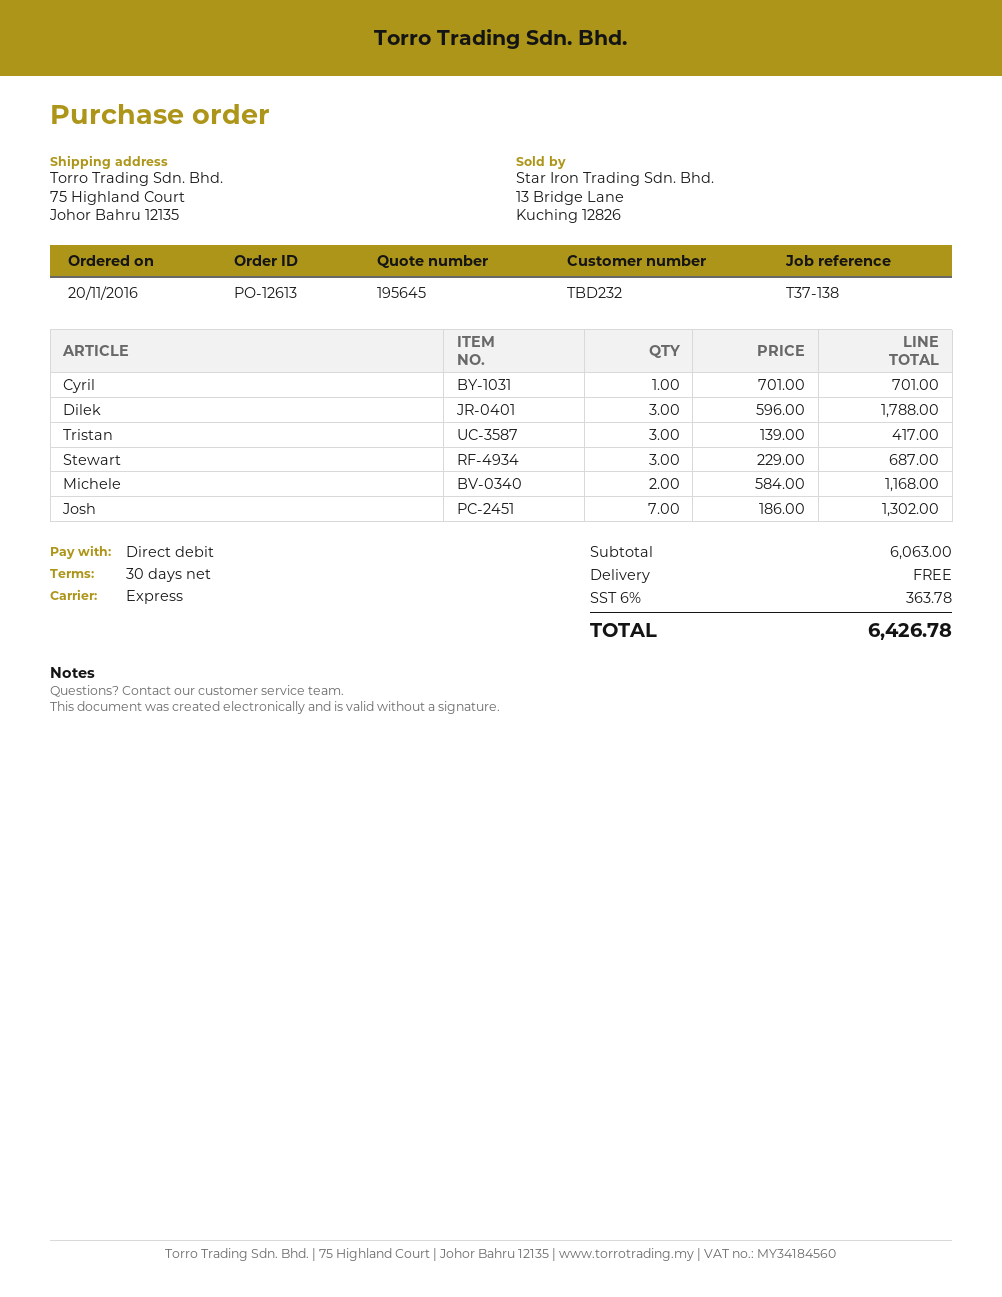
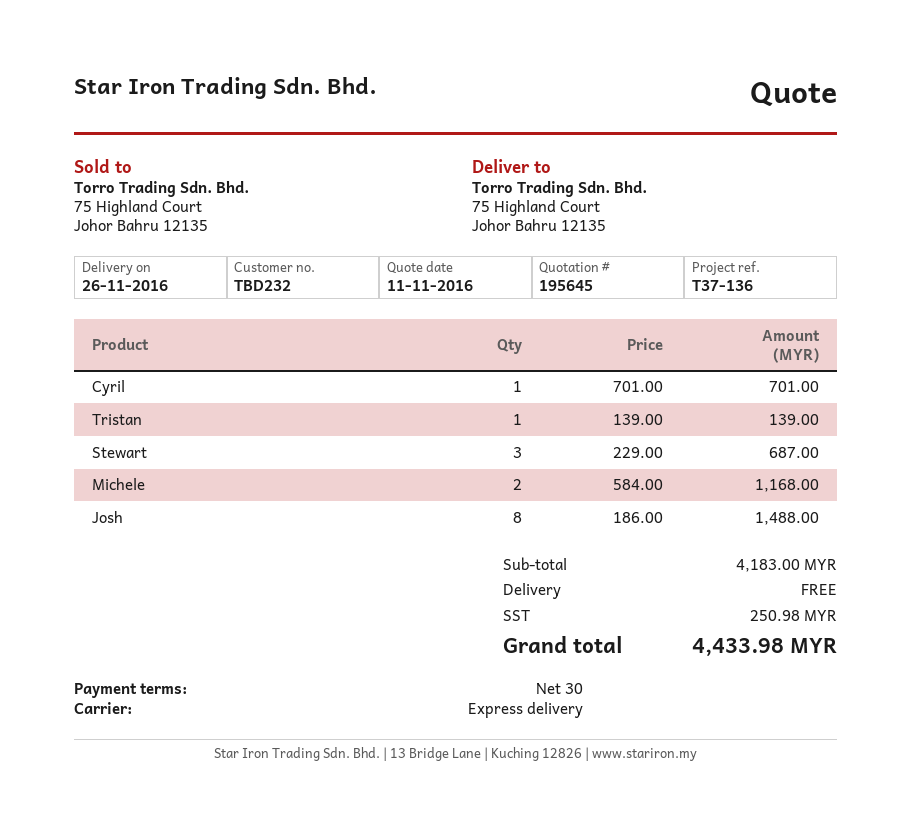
reference: T37-138 -> T37-136
Dilek: 3 x 596.00 = 1788.00 -> none
Tristan: 3 x 139.00 = 417.00 -> 1 x 139.00 = 139.00
Josh: 7 x 186.00 = 1302.00 -> 8 x 186.00 = 1488.00
subtotal: 6063.00 -> 4183.00
tax: 363.78 -> 250.98
total: 6426.78 -> 4433.98

